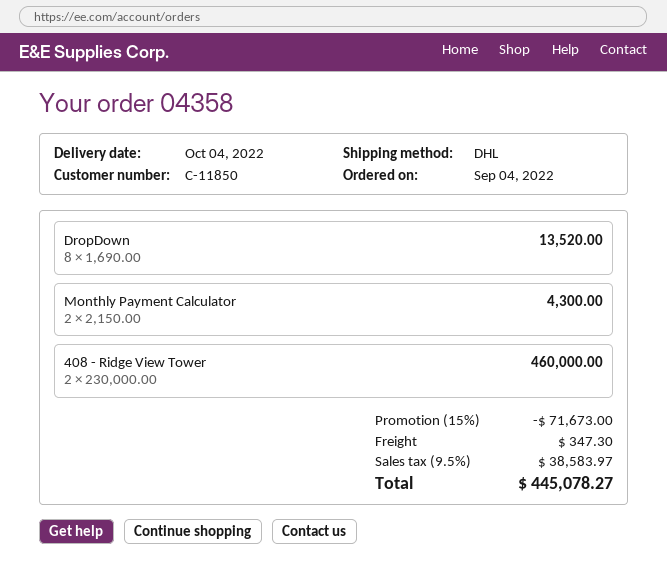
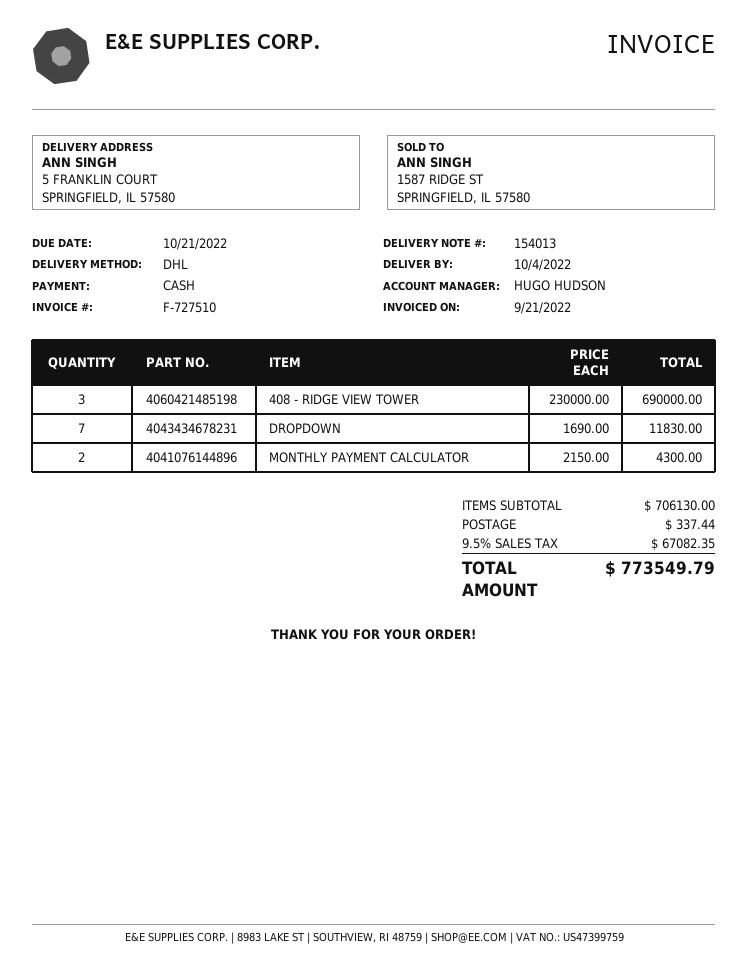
DropDown: 8 x 1690.00 = 13520.00 -> 7 x 1690.00 = 11830.00
408 - Ridge View Tower: 2 x 230000.00 = 460000.00 -> 3 x 230000.00 = 690000.00
discount: 15% = 71673.00 -> none
shipping: 347.30 -> 337.44
tax: 9.5% = 38583.97 -> 9.5% = 67082.35
total: 445078.27 -> 773549.79

